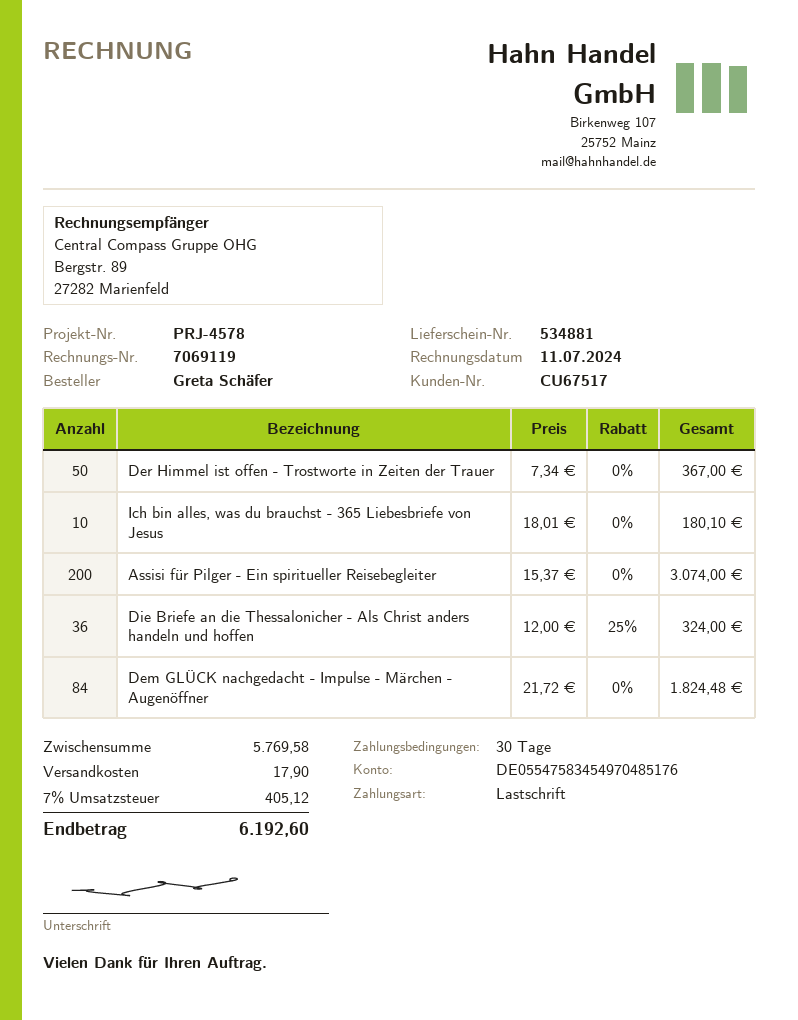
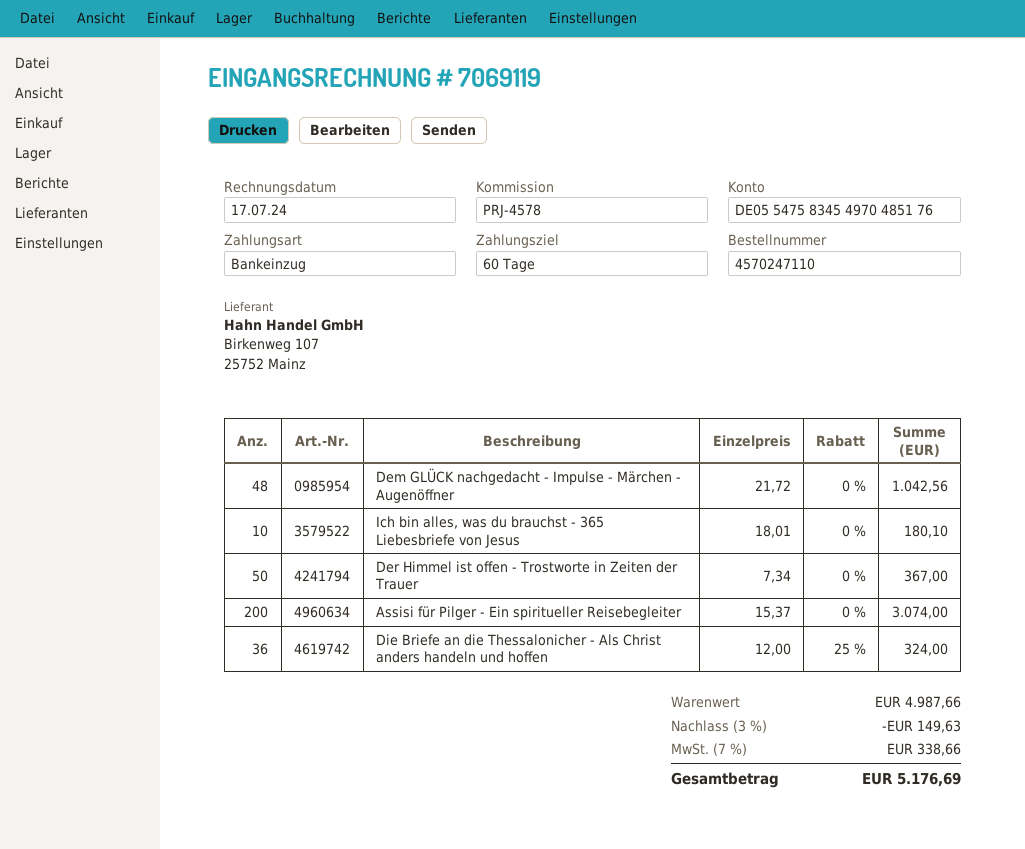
invoice date: 2024-07-11 -> 2024-07-17
payment terms: 30 days -> 60 days
Dem GLÜCK nachgedacht - Impulse - Märchen - Augenöffner: 84 x 21.72 = 1824.48 -> 48 x 21.72 = 1042.56
subtotal: 5769.58 -> 4987.66
discount: none -> 3% = 149.63
shipping: 17.90 -> none
tax: 7% = 405.12 -> 7% = 338.66
total: 6192.60 -> 5176.69

